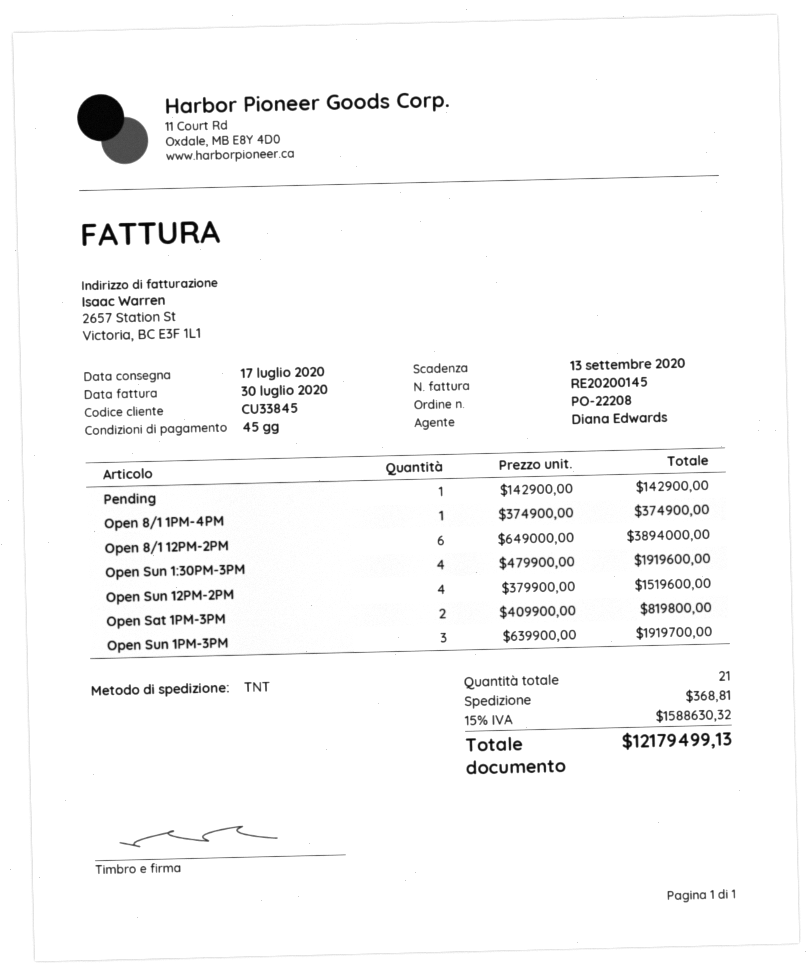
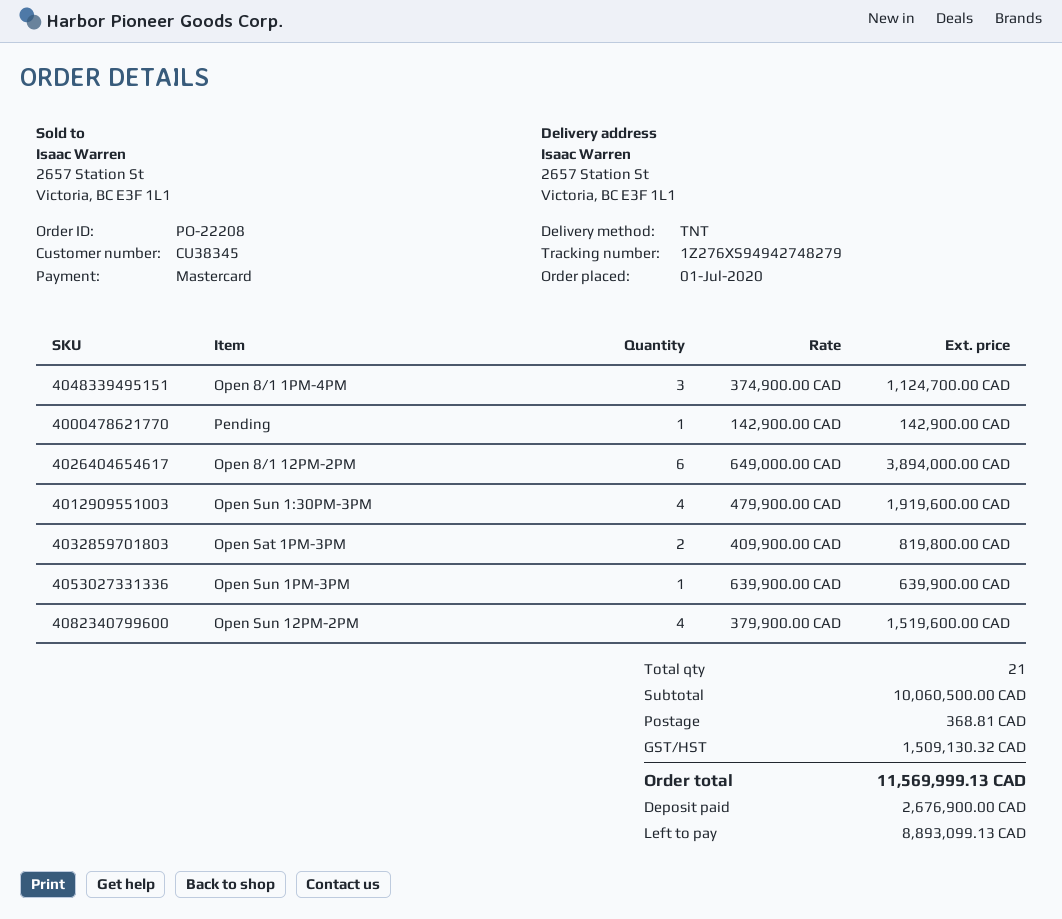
customer number: CU33845 -> CU38345
Open 8/1 1PM-4PM: 1 x 374900.00 = 374900.00 -> 3 x 374900.00 = 1124700.00
Open Sun 1PM-3PM: 3 x 639900.00 = 1919700.00 -> 1 x 639900.00 = 639900.00
tax: 1588630.32 -> 1509130.32
total: 12179499.13 -> 11569999.13

